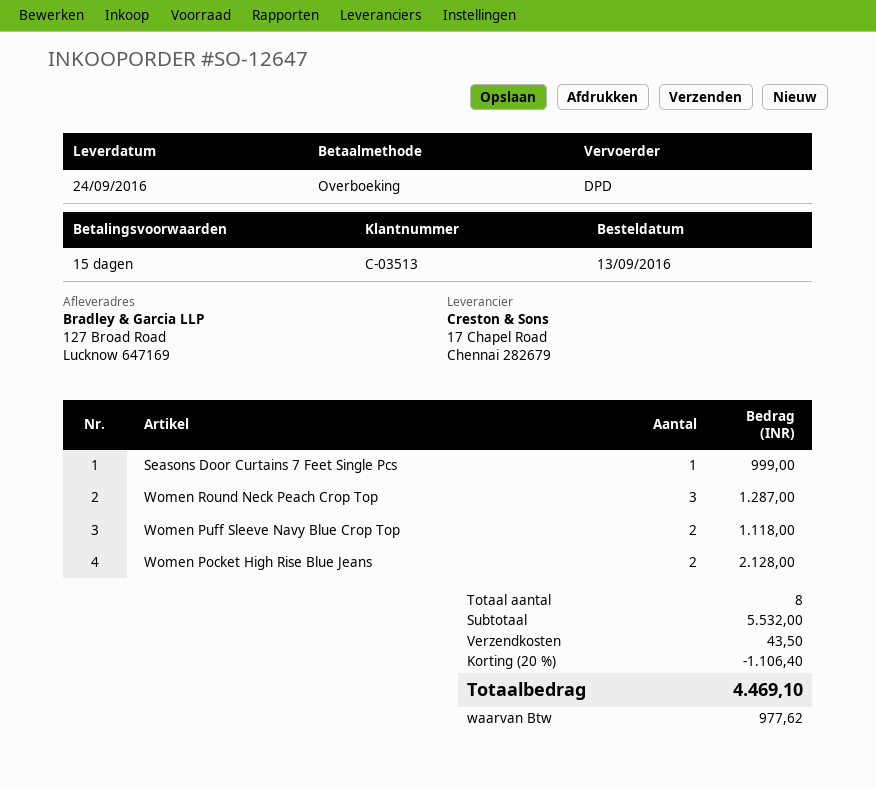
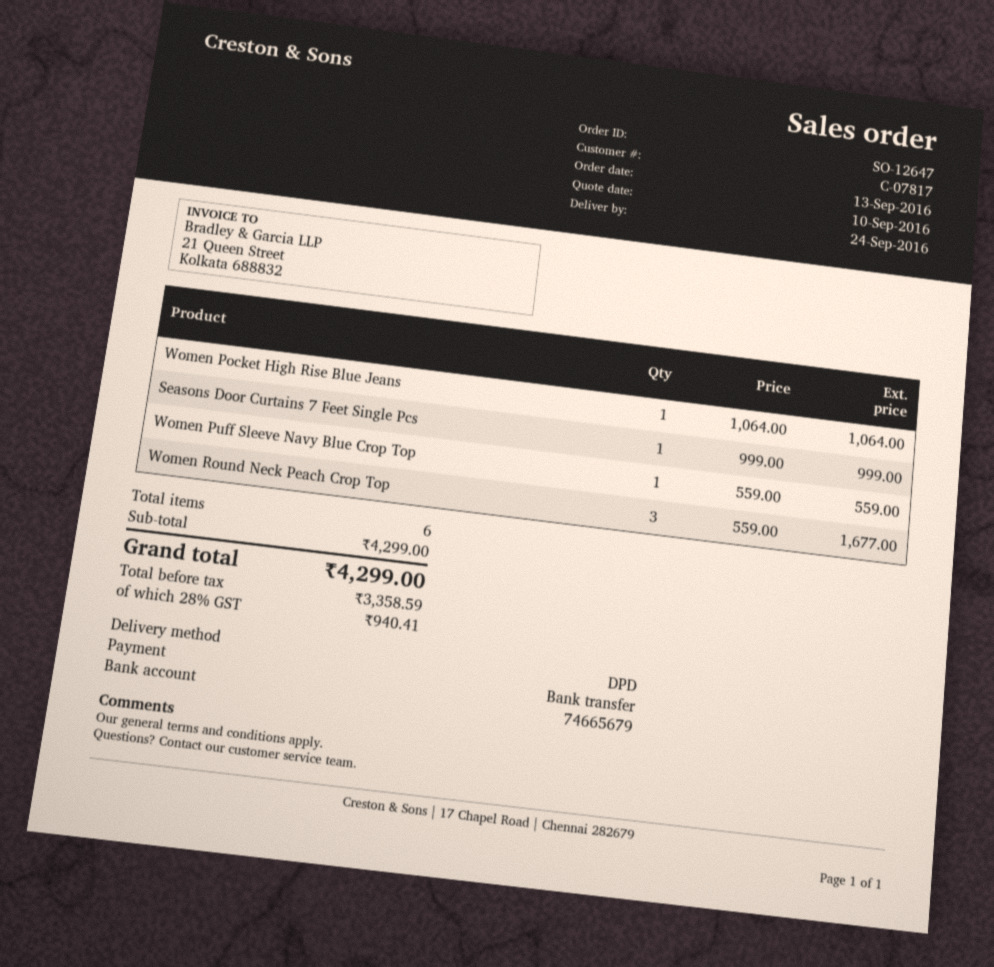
customer number: C-03513 -> C-07817
Women Round Neck Peach Crop Top: 3 for 1287.00 -> 3 for 1677.00
Women Puff Sleeve Navy Blue Crop Top: 2 for 1118.00 -> 1 for 559.00
Women Pocket High Rise Blue Jeans: 2 for 2128.00 -> 1 for 1064.00
total quantity: 8 -> 6
subtotal: 5532.00 -> 4299.00
discount: 20% = 1106.40 -> none
shipping: 43.50 -> none
tax: 977.62 -> 940.41
total: 4469.10 -> 4299.00

